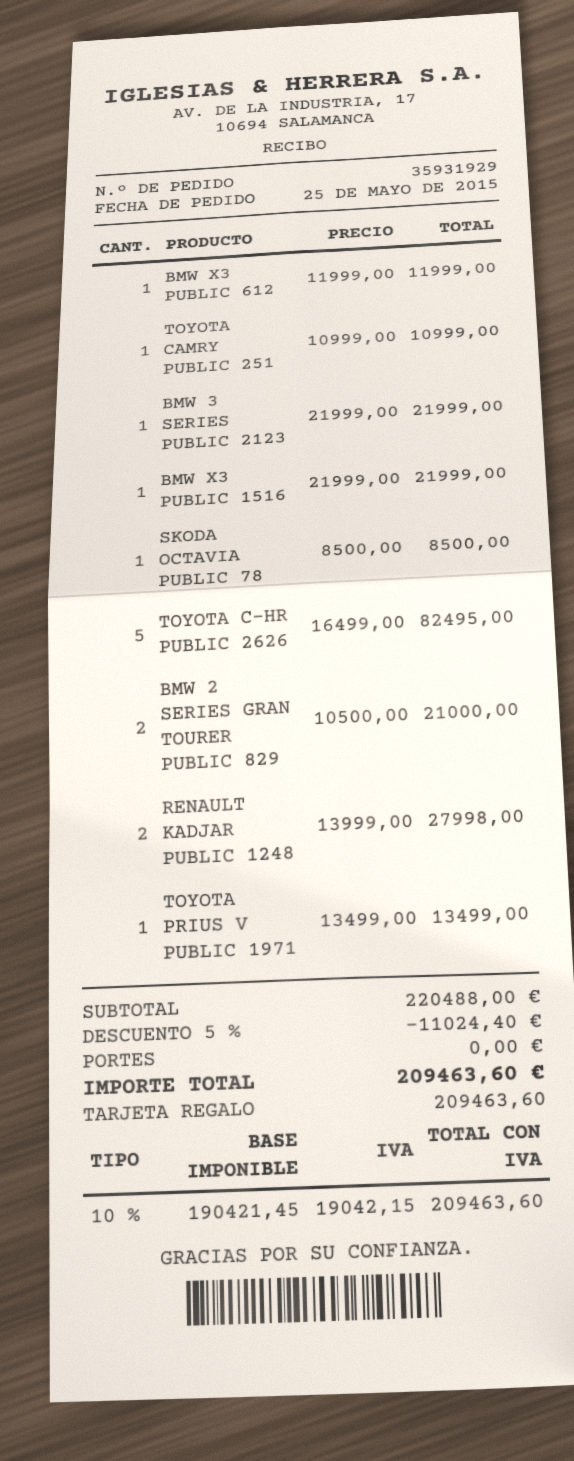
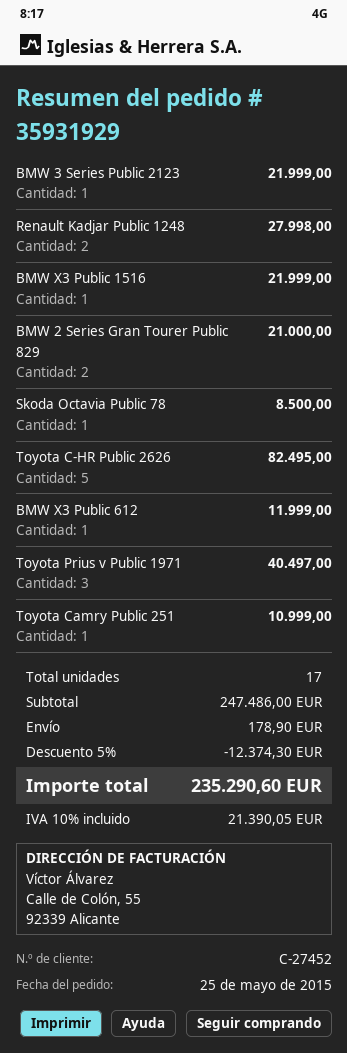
TOYOTA PRIUS V PUBLIC 1971: 1 for 13499.00 -> 3 for 40497.00
subtotal: 220488.00 -> 247486.00
discount: 5% = 11024.40 -> 5% = 12374.30
shipping: 0.00 -> 178.90
tax: 10% = 19042.15 -> 10% = 21390.05
total: 209463.60 -> 235290.60

